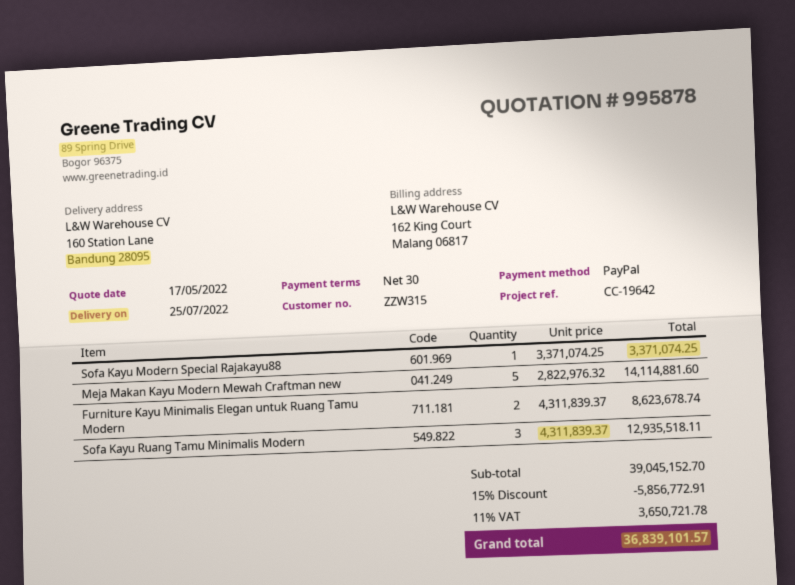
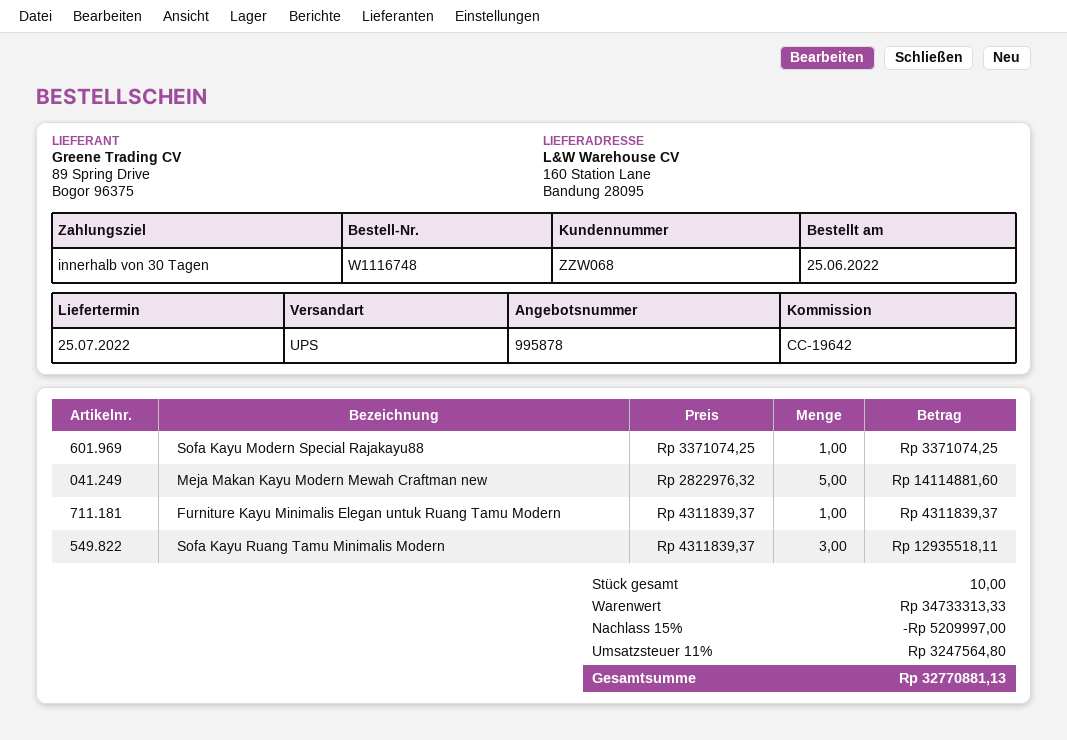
customer number: ZZW315 -> ZZW068
Furniture Kayu Minimalis Elegan untuk Ruang Tamu Modern: 2 x 4311839.37 = 8623678.74 -> 1 x 4311839.37 = 4311839.37
subtotal: 39045152.70 -> 34733313.33
discount: 15% = 5856772.91 -> 15% = 5209997.00
tax: 11% = 3650721.78 -> 11% = 3247564.80
total: 36839101.57 -> 32770881.13

